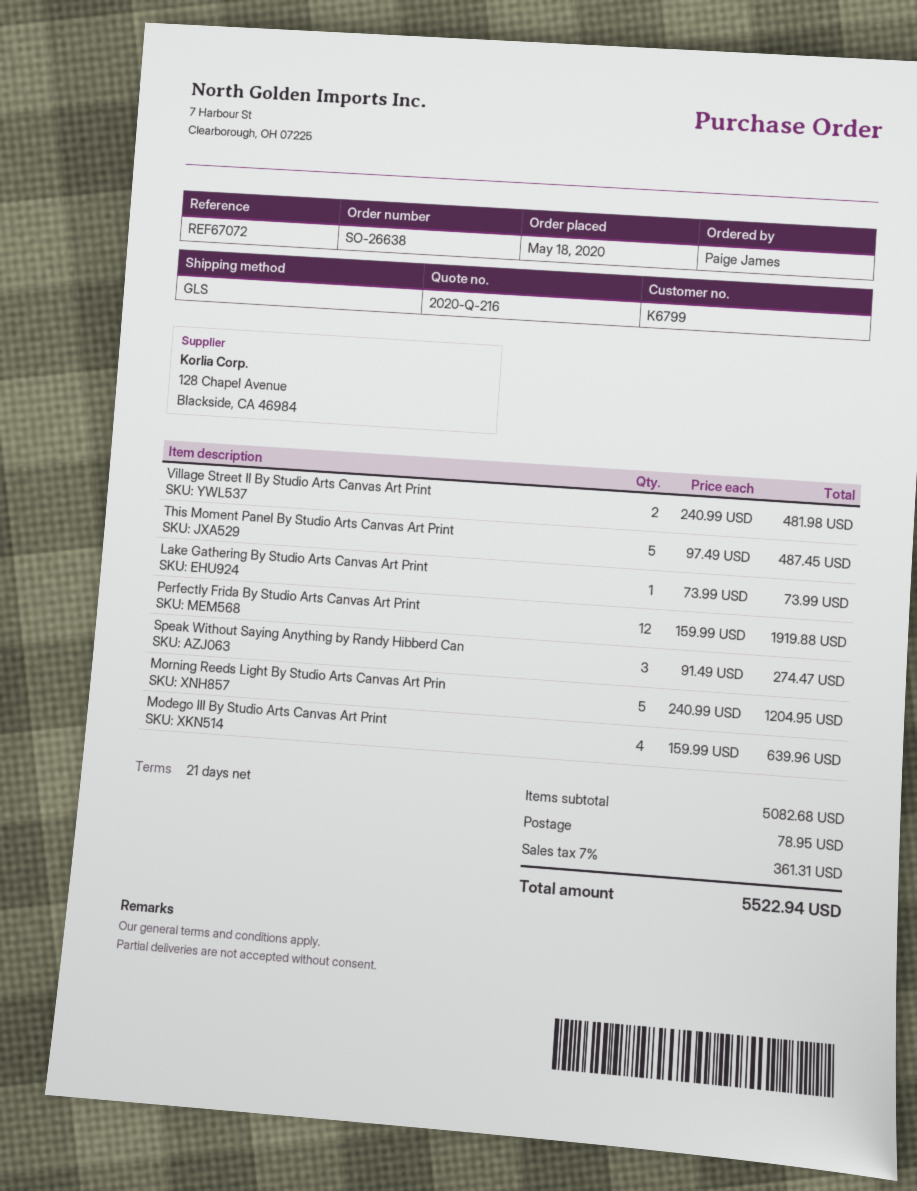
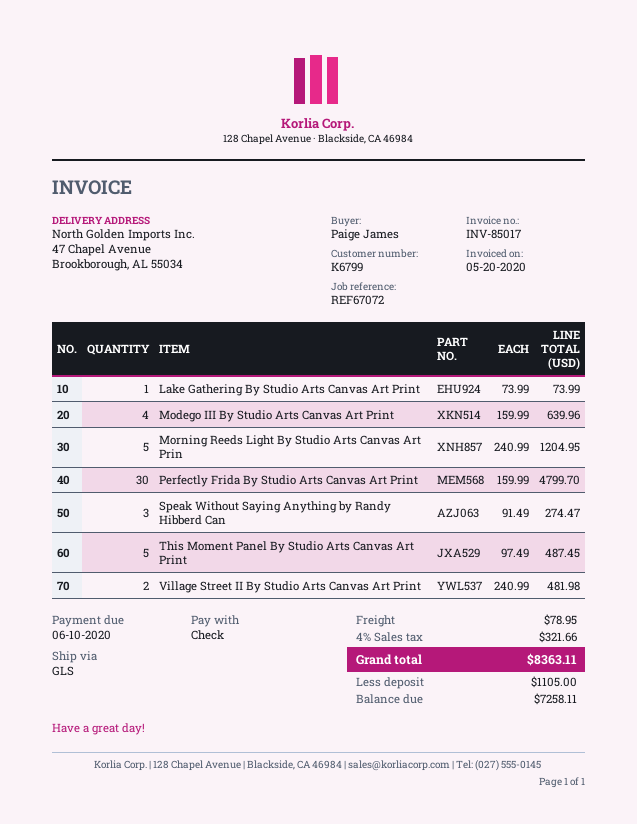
Perfectly Frida By Studio Arts Canvas Art Print: 12 x 159.99 = 1919.88 -> 30 x 159.99 = 4799.70
tax: 7% = 361.31 -> 4% = 321.66
total: 5522.94 -> 8363.11

